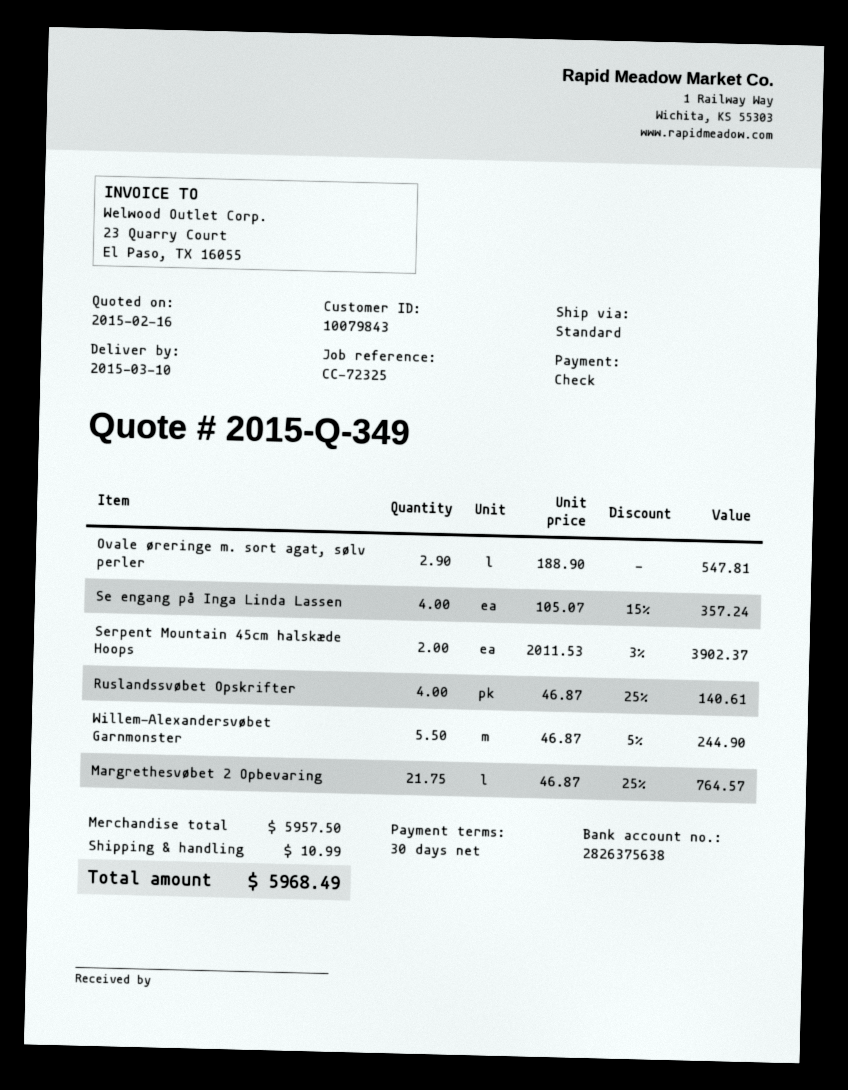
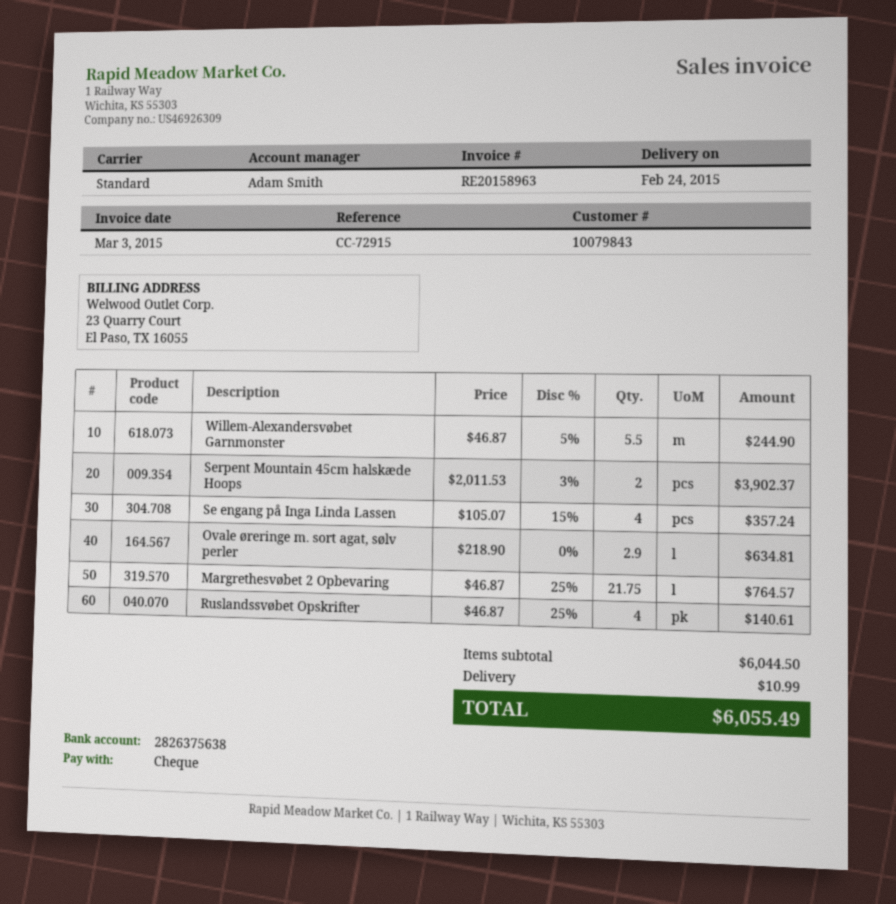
delivery date: 2015-03-10 -> 2015-02-24
reference: CC-72325 -> CC-72915
Ovale øreringe m. sort agat, sølv perler: 2.9 x 188.90 = 547.81 -> 2.9 x 218.90 = 634.81
subtotal: 5957.50 -> 6044.50
total: 5968.49 -> 6055.49

